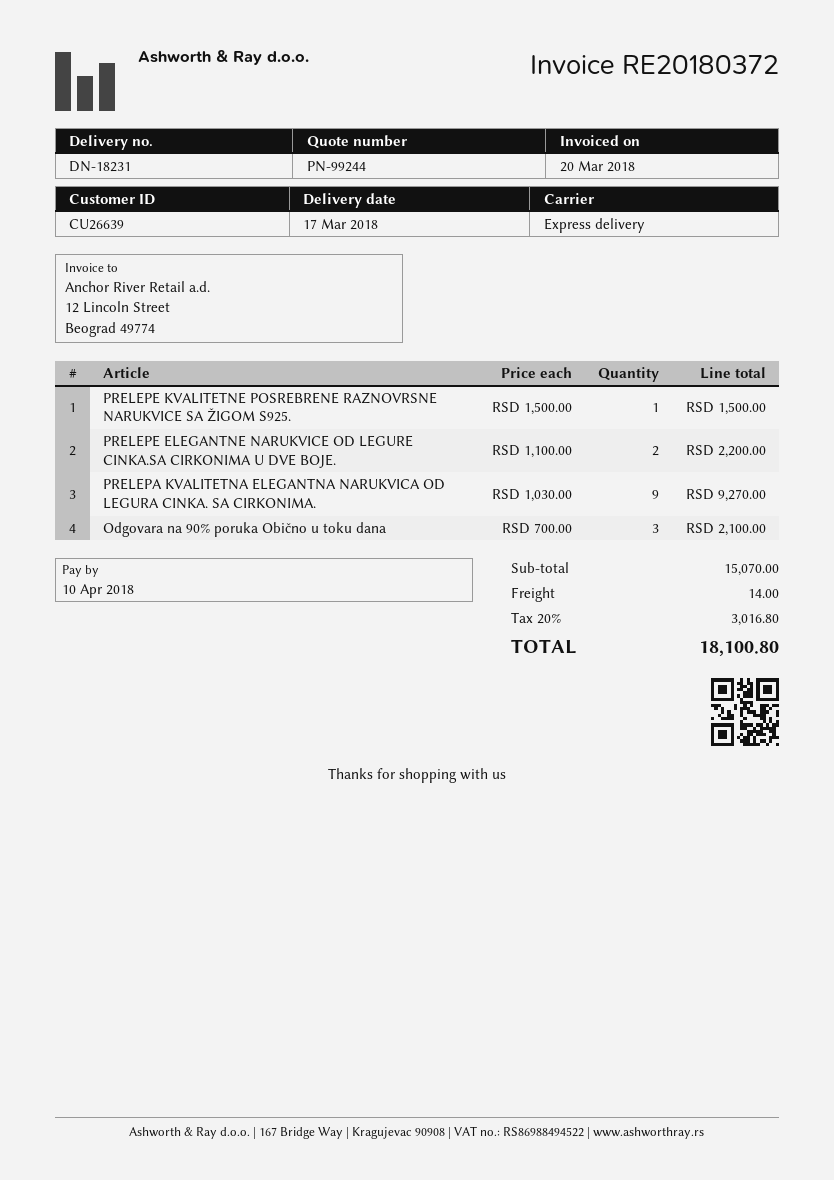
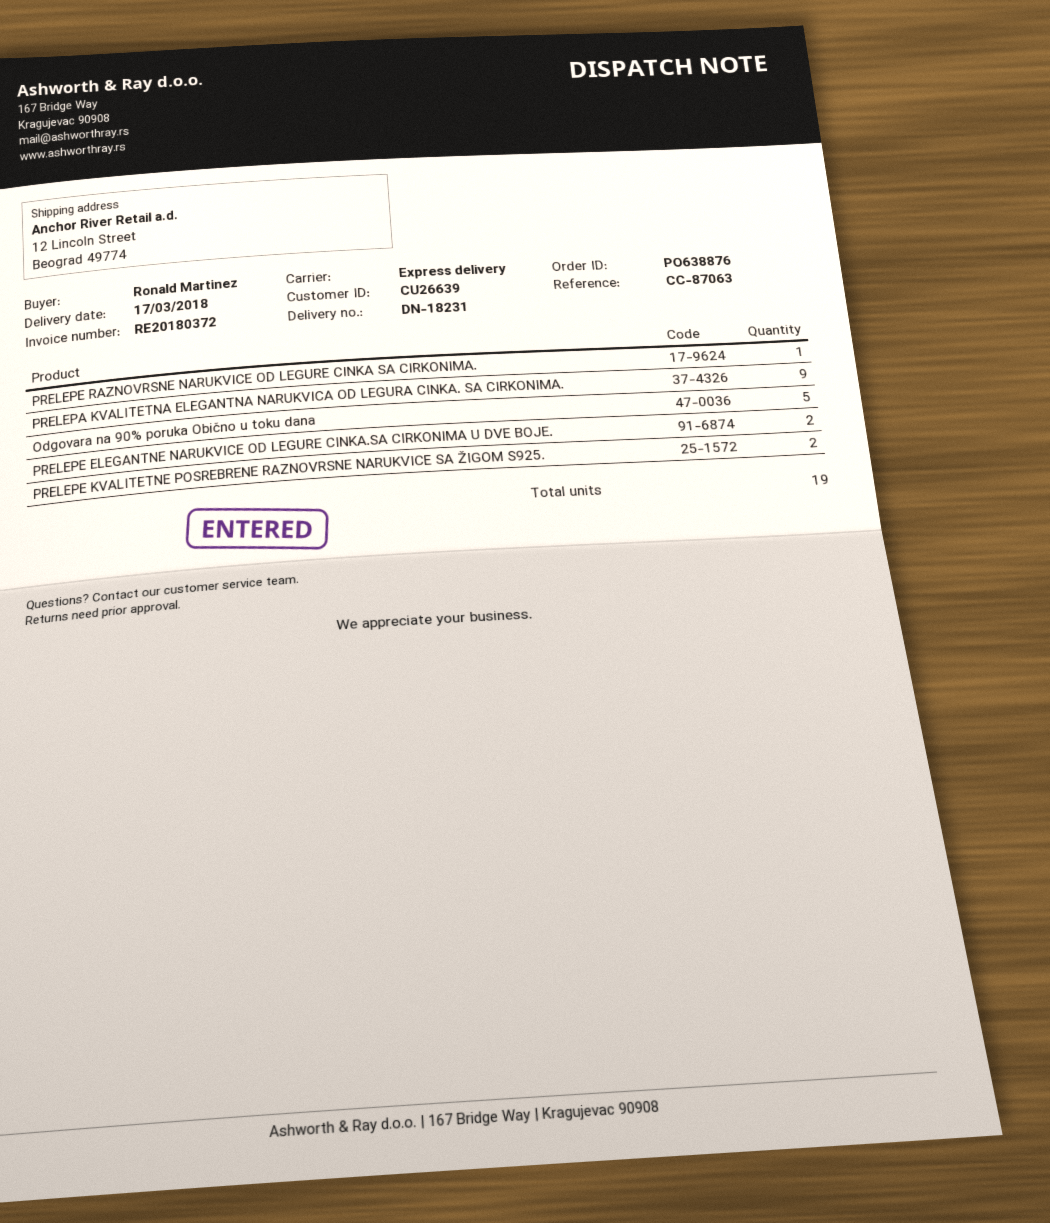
PRELEPE KVALITETNE POSREBRENE RAZNOVRSNE NARUKVICE SA ŽIGOM S925.: 1 -> 2
Odgovara na 90% poruka Obično u toku dana: 3 -> 5
PRELEPE RAZNOVRSNE NARUKVICE OD LEGURE CINKA SA CIRKONIMA.: none -> 1

